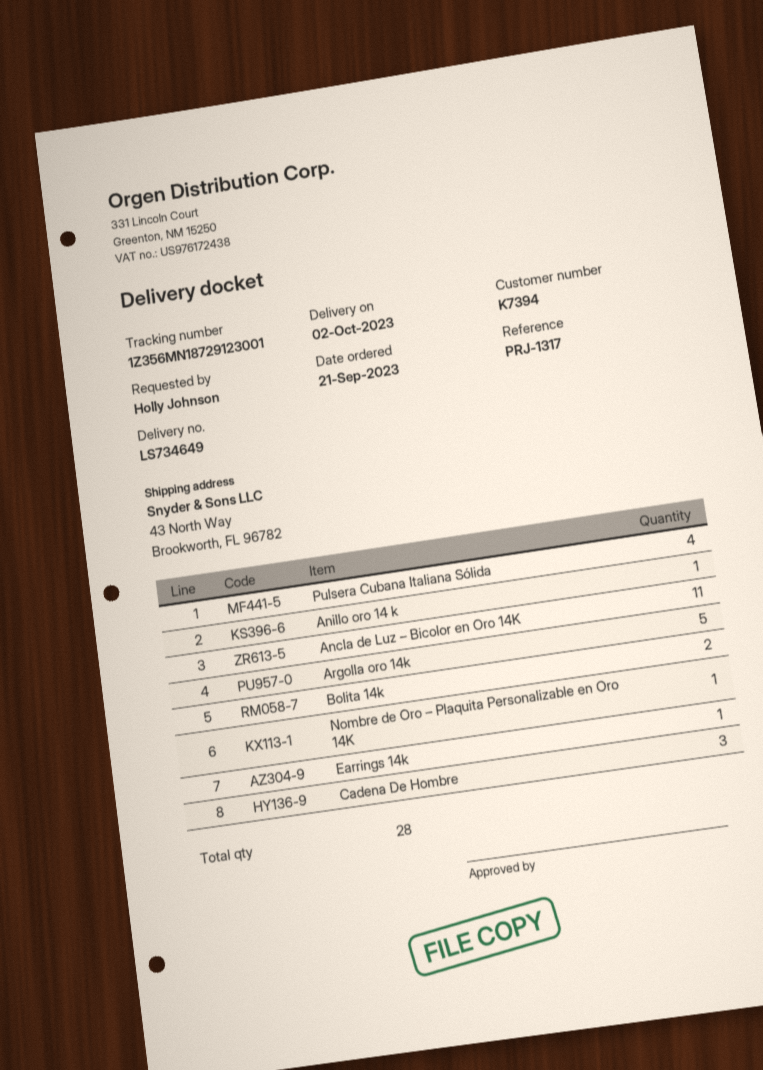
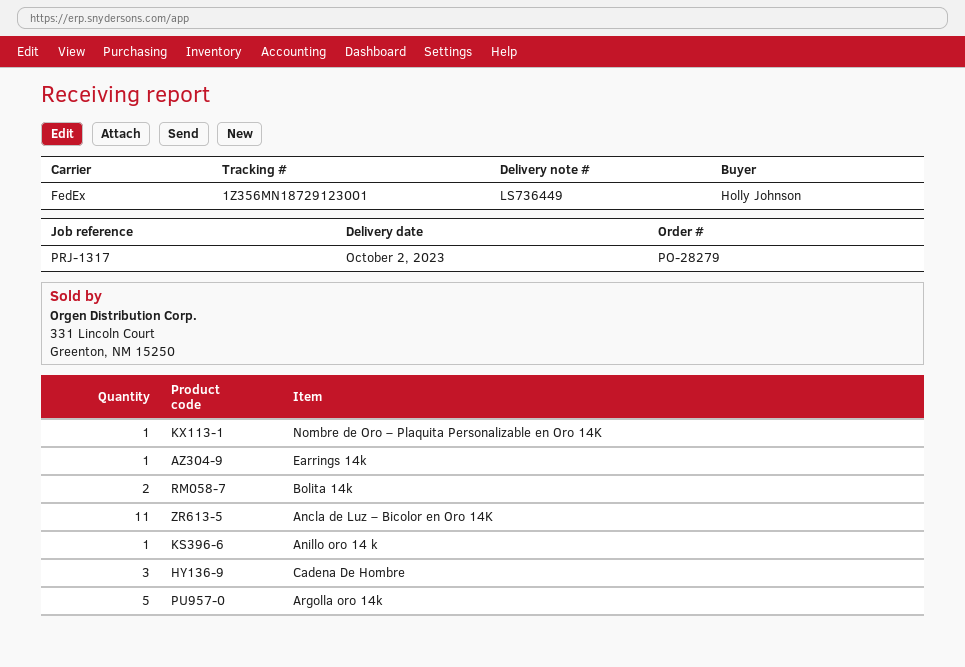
delivery note number: LS734649 -> LS736449
Pulsera Cubana Italiana Sólida: 4 -> none

